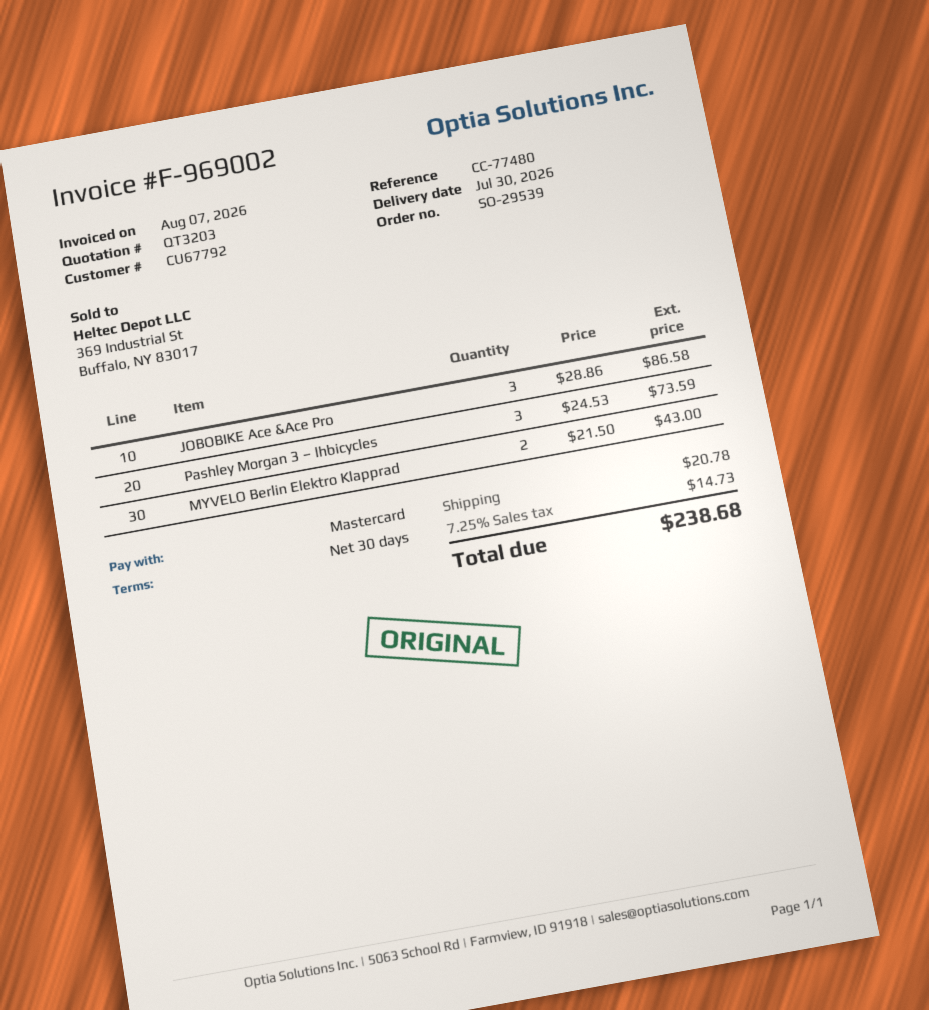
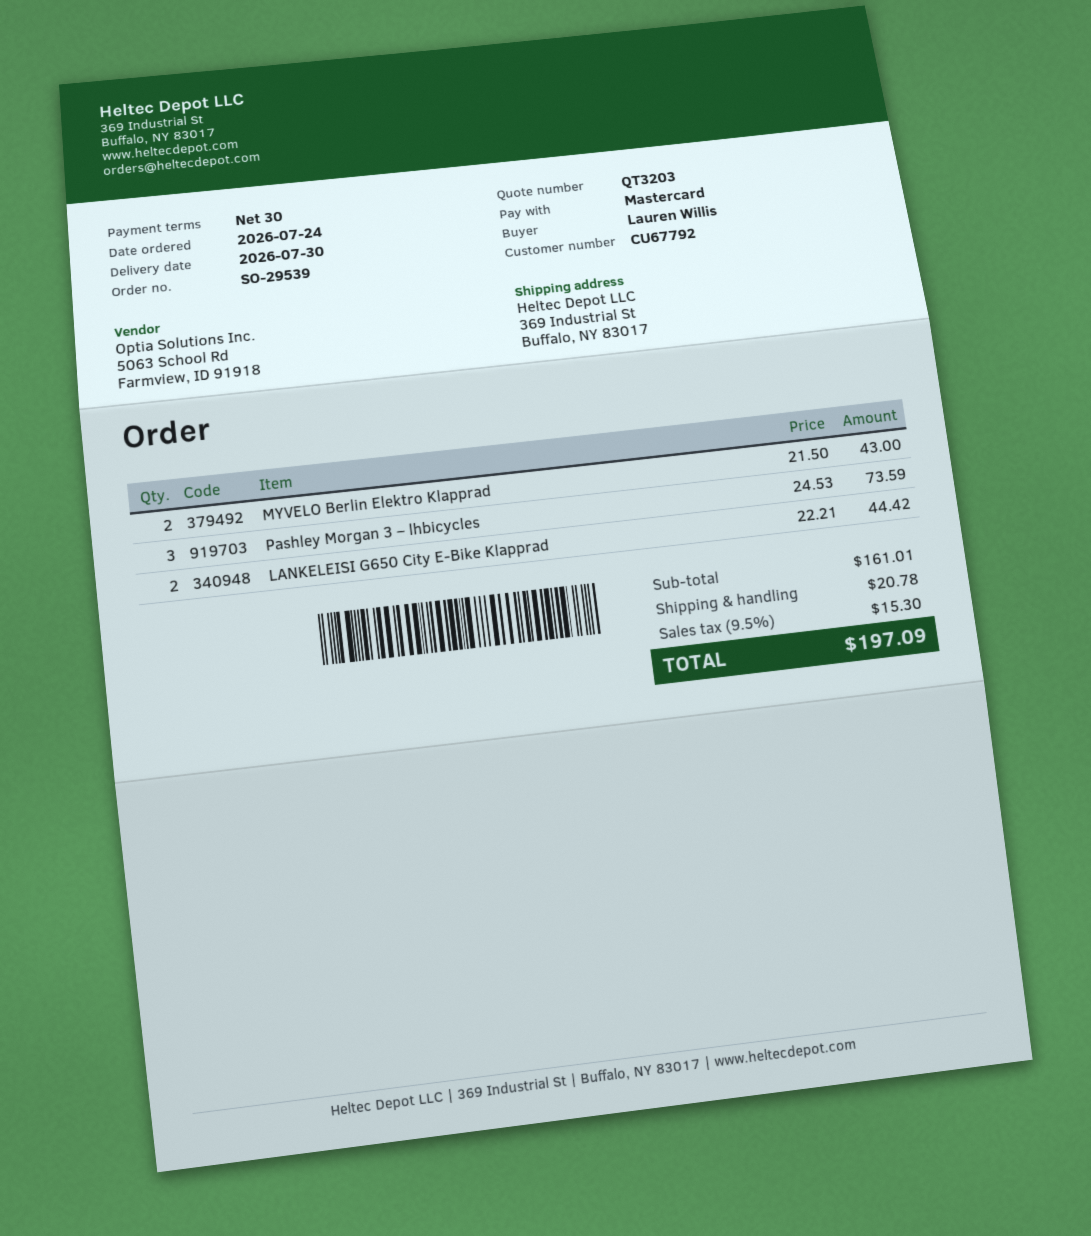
JOBOBIKE Ace &Ace Pro: 3 x 28.86 = 86.58 -> none
LANKELEISI G650 City E-Bike Klapprad: none -> 2 x 22.21 = 44.42
tax: 7.25% = 14.73 -> 9.5% = 15.30
total: 238.68 -> 197.09

